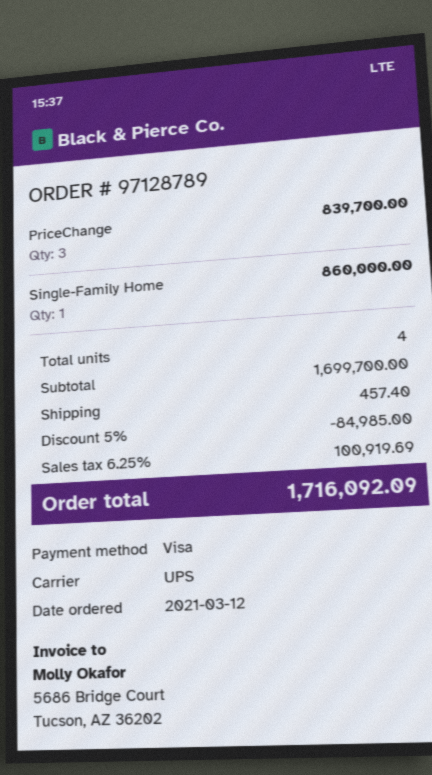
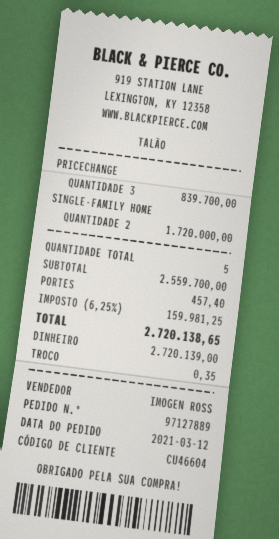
order number: 97128789 -> 97127889
payment method: Visa -> cash
Single-Family Home: 1 for 860000.00 -> 2 for 1720000.00
total quantity: 4 -> 5
subtotal: 1699700.00 -> 2559700.00
discount: 5% = 84985.00 -> none
tax: 6.25% = 100919.69 -> 6.25% = 159981.25
total: 1716092.09 -> 2720138.65

